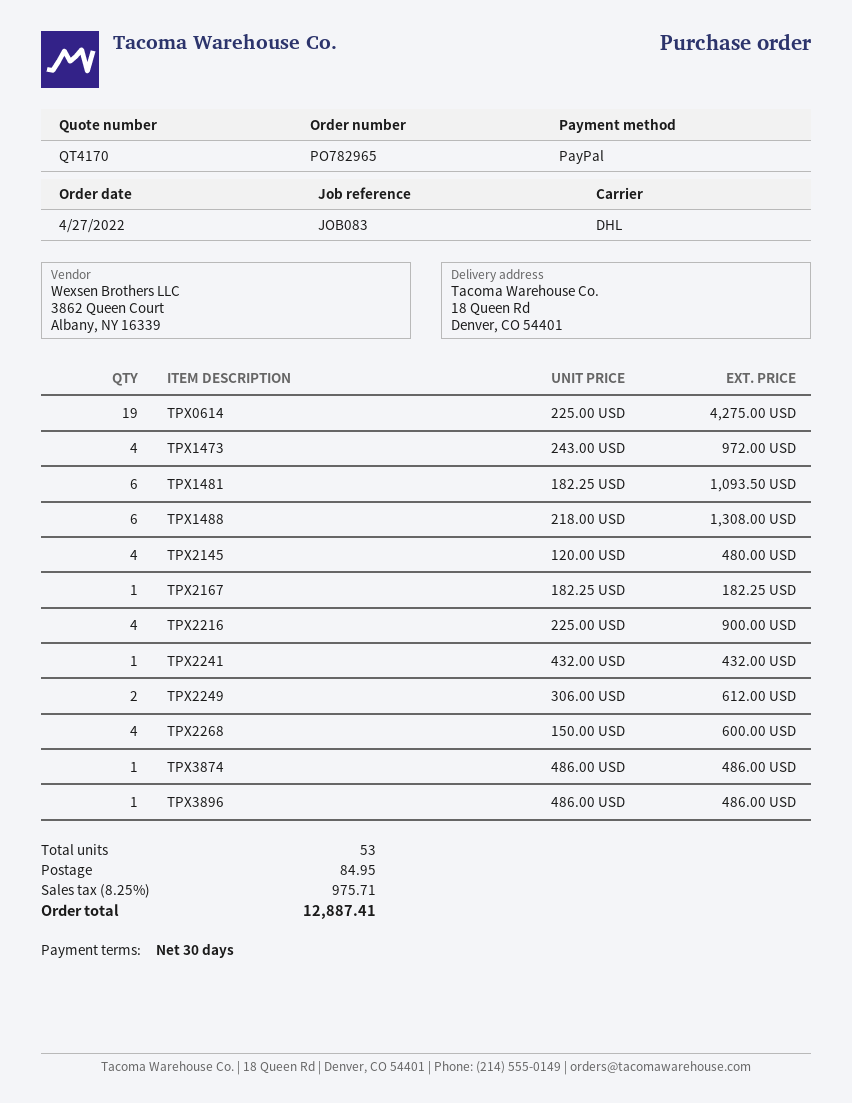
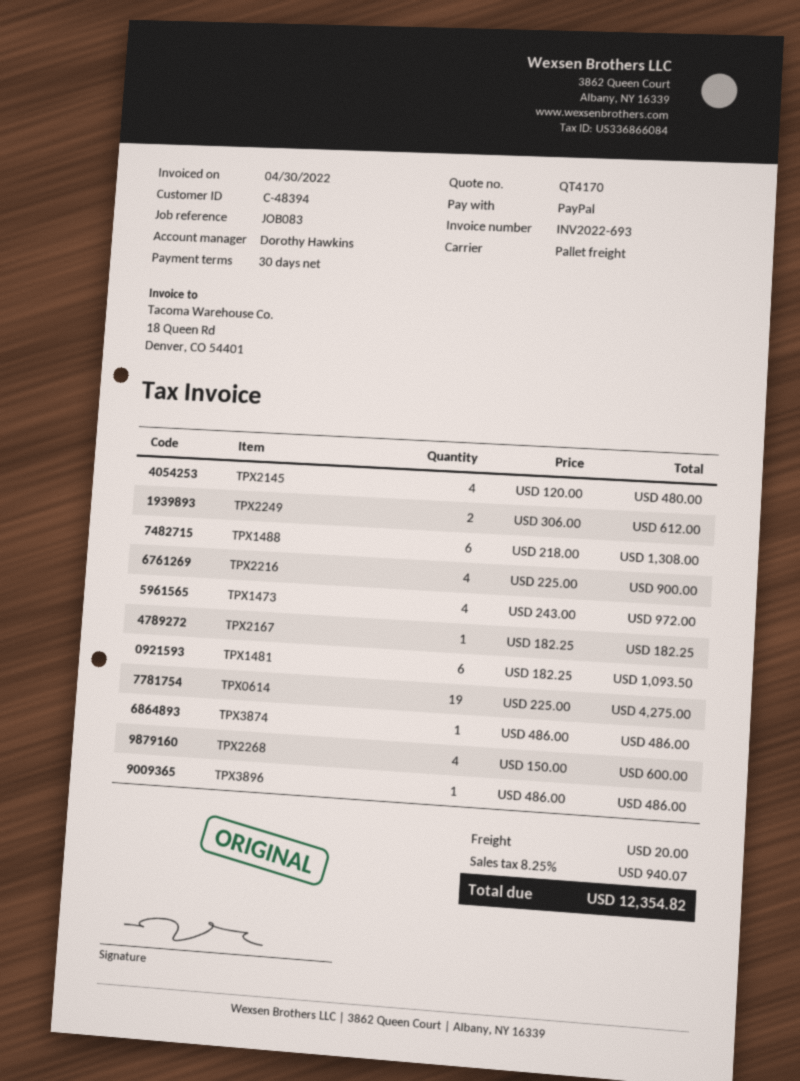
shipping method: DHL -> pallet freight
TPX2241: 1 x 432.00 = 432.00 -> none
shipping: 84.95 -> 20.00
tax: 8.25% = 975.71 -> 8.25% = 940.07
total: 12887.41 -> 12354.82

